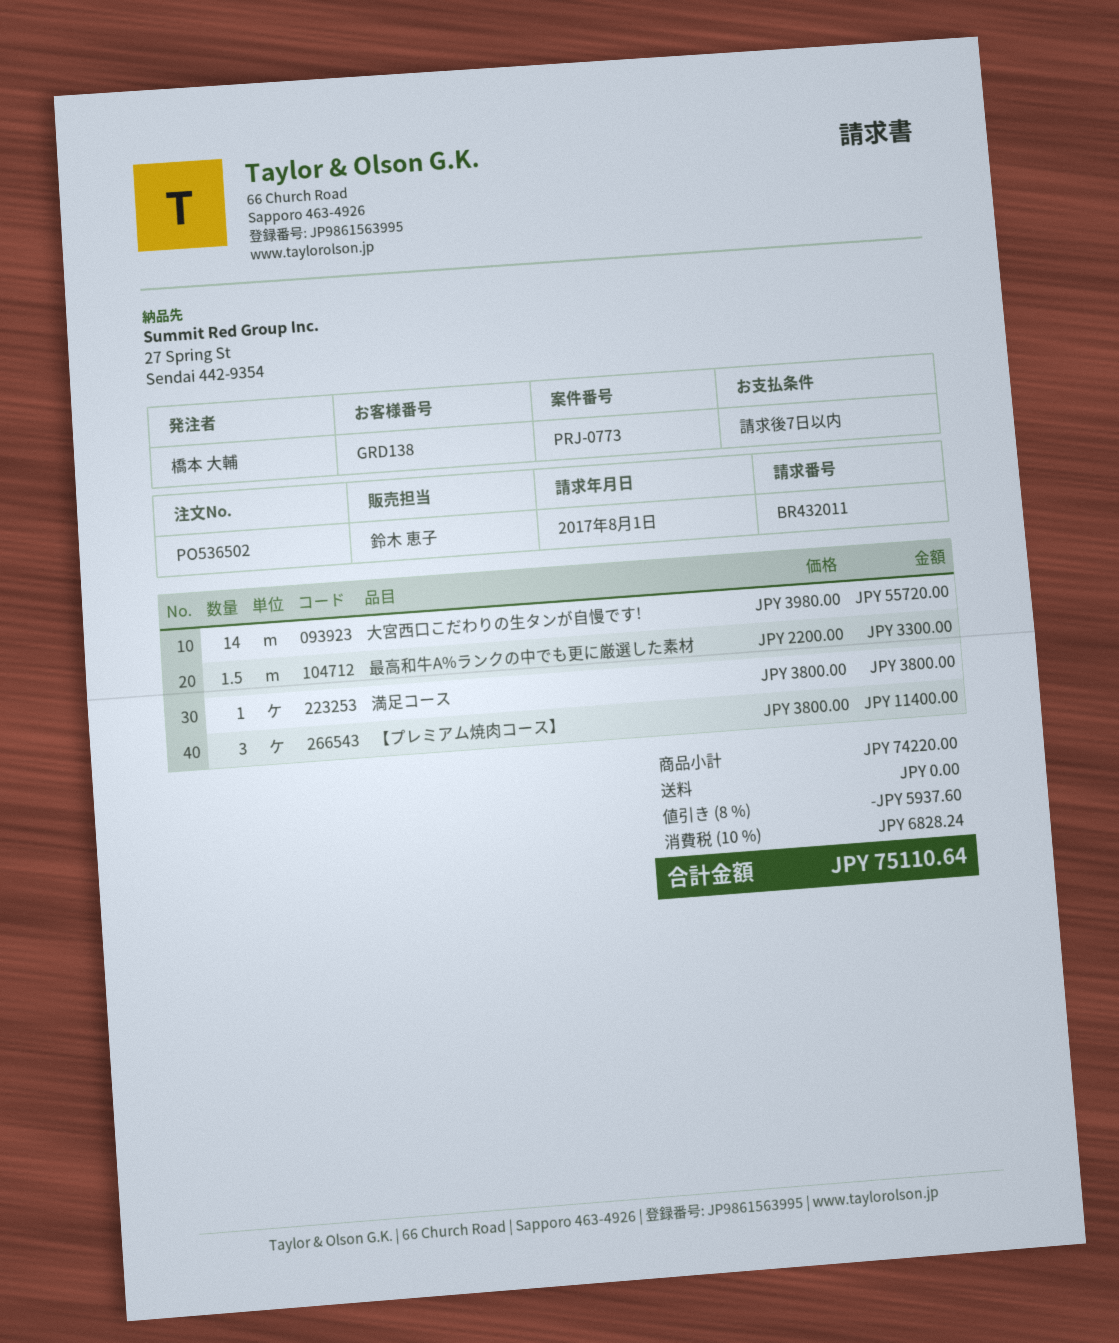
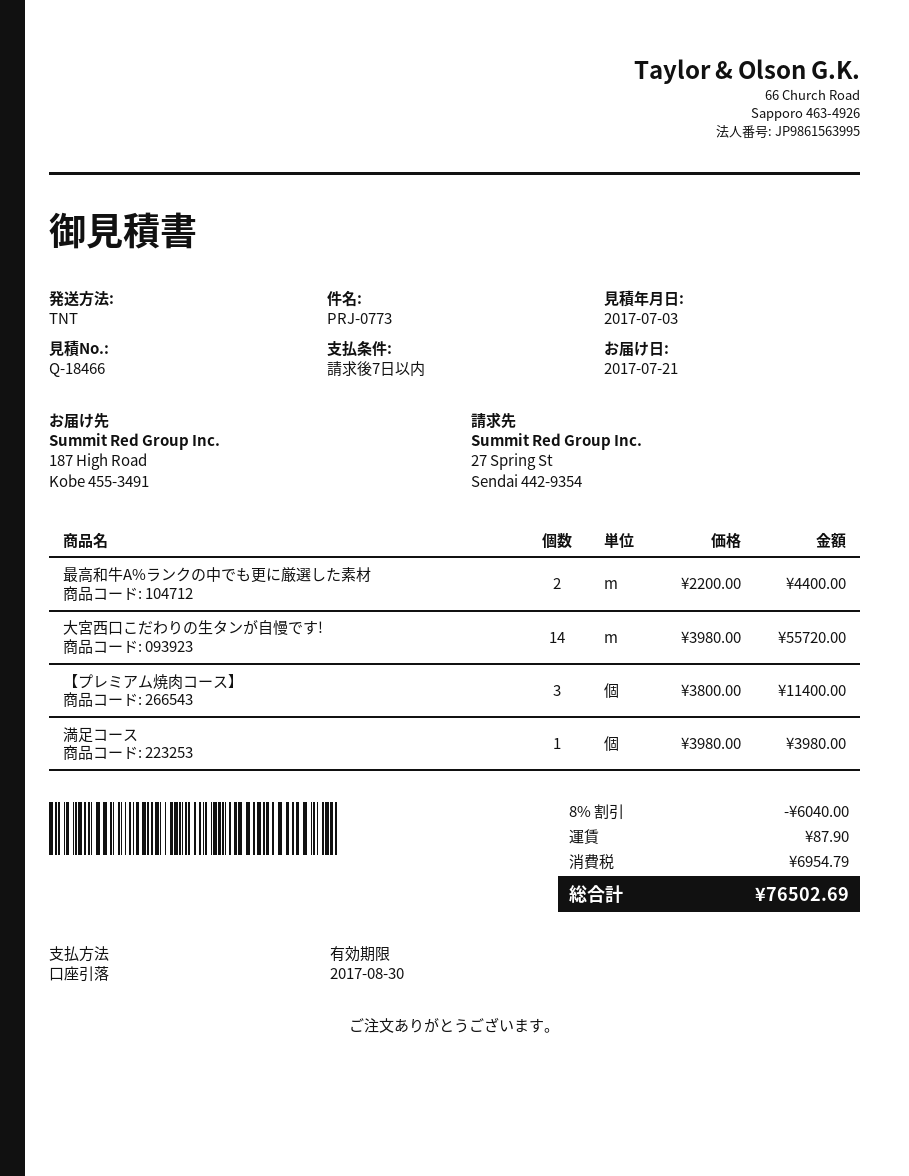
ship to: 27 Spring St, Sendai 442-9354 -> 187 High Road, Kobe 455-3491
最高和牛A%ランクの中でも更に厳選した素材: 1.5 x 2200.00 = 3300.00 -> 2 x 2200.00 = 4400.00
満足コース: 1 x 3800.00 = 3800.00 -> 1 x 3980.00 = 3980.00
discount: 8% = 5937.60 -> 8% = 6040.00
shipping: 0.00 -> 87.90
tax: 6828.24 -> 6954.79
total: 75110.64 -> 76502.69

